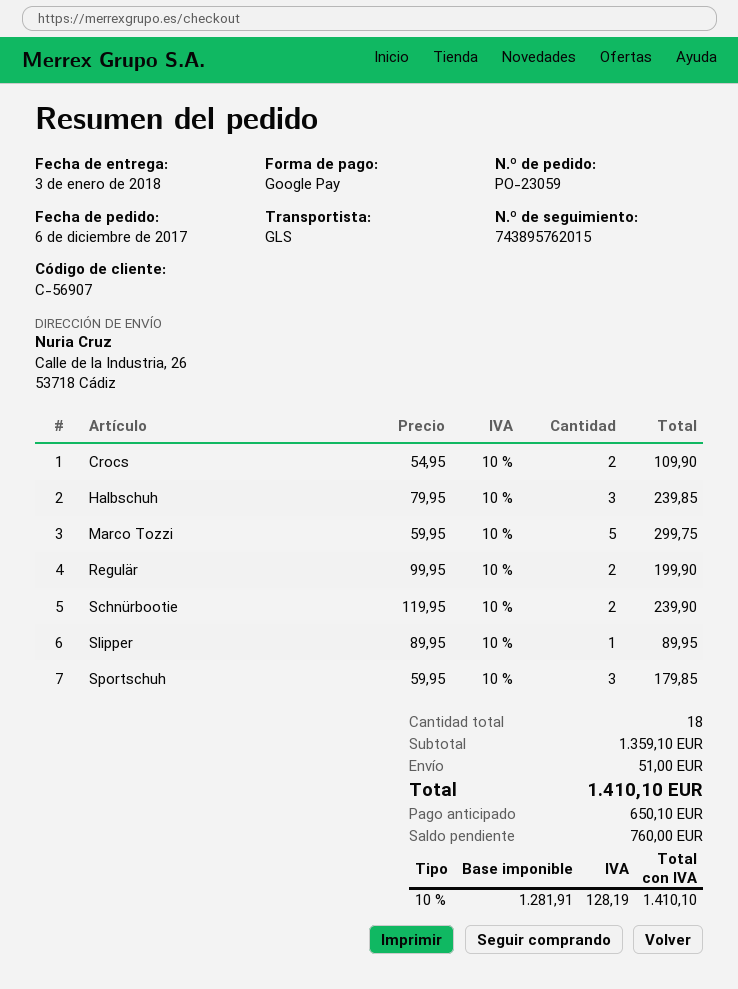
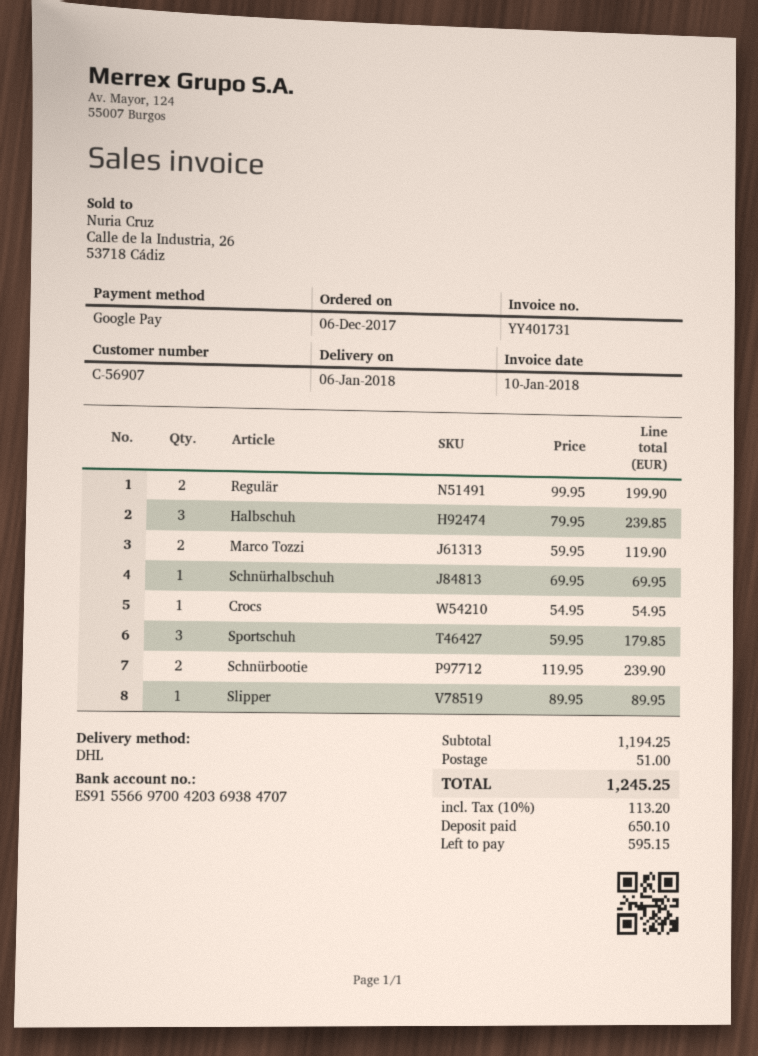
delivery date: 2018-01-03 -> 2018-01-06
shipping method: GLS -> DHL
Crocs: 2 x 54.95 = 109.90 -> 1 x 54.95 = 54.95
Marco Tozzi: 5 x 59.95 = 299.75 -> 2 x 59.95 = 119.90
Schnürhalbschuh: none -> 1 x 69.95 = 69.95
subtotal: 1359.10 -> 1194.25
tax: 10% = 128.19 -> 10% = 113.20
total: 1410.10 -> 1245.25
balance: 760.00 -> 595.15

